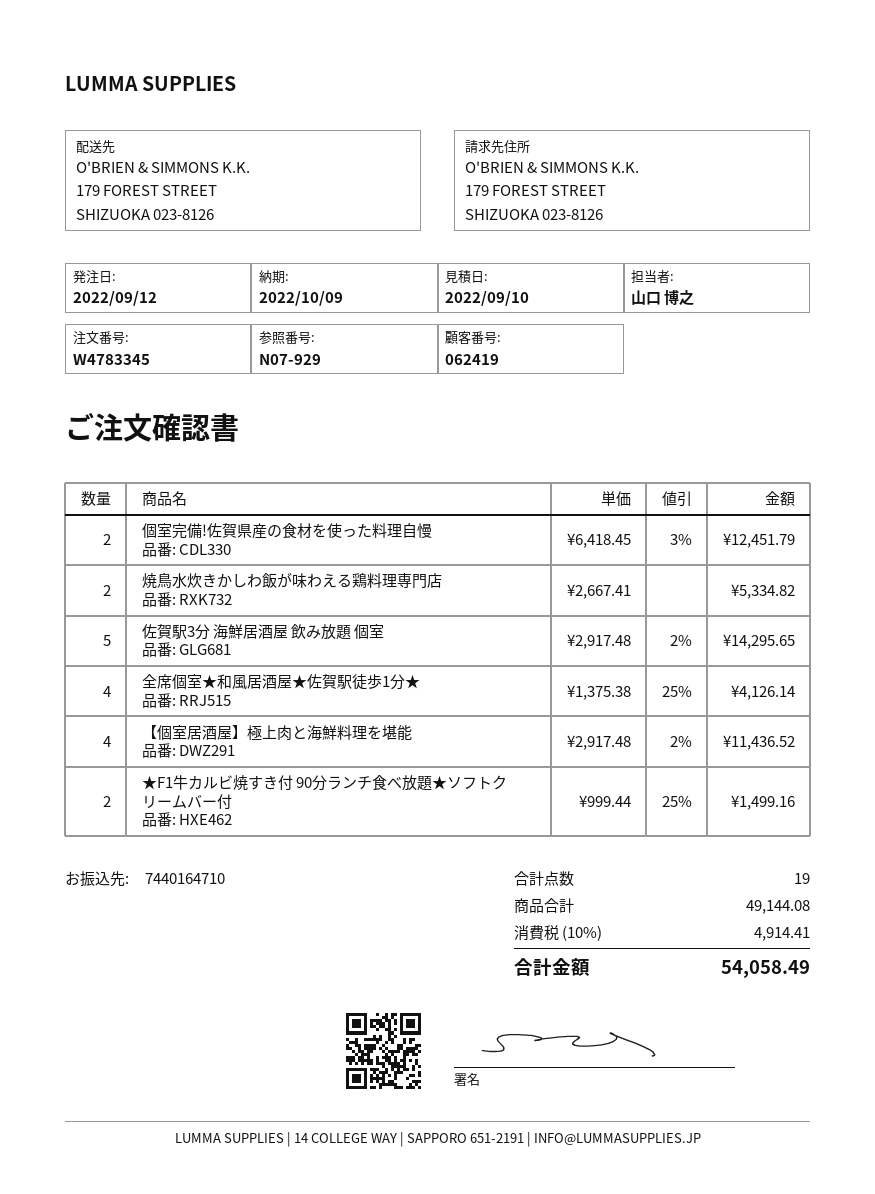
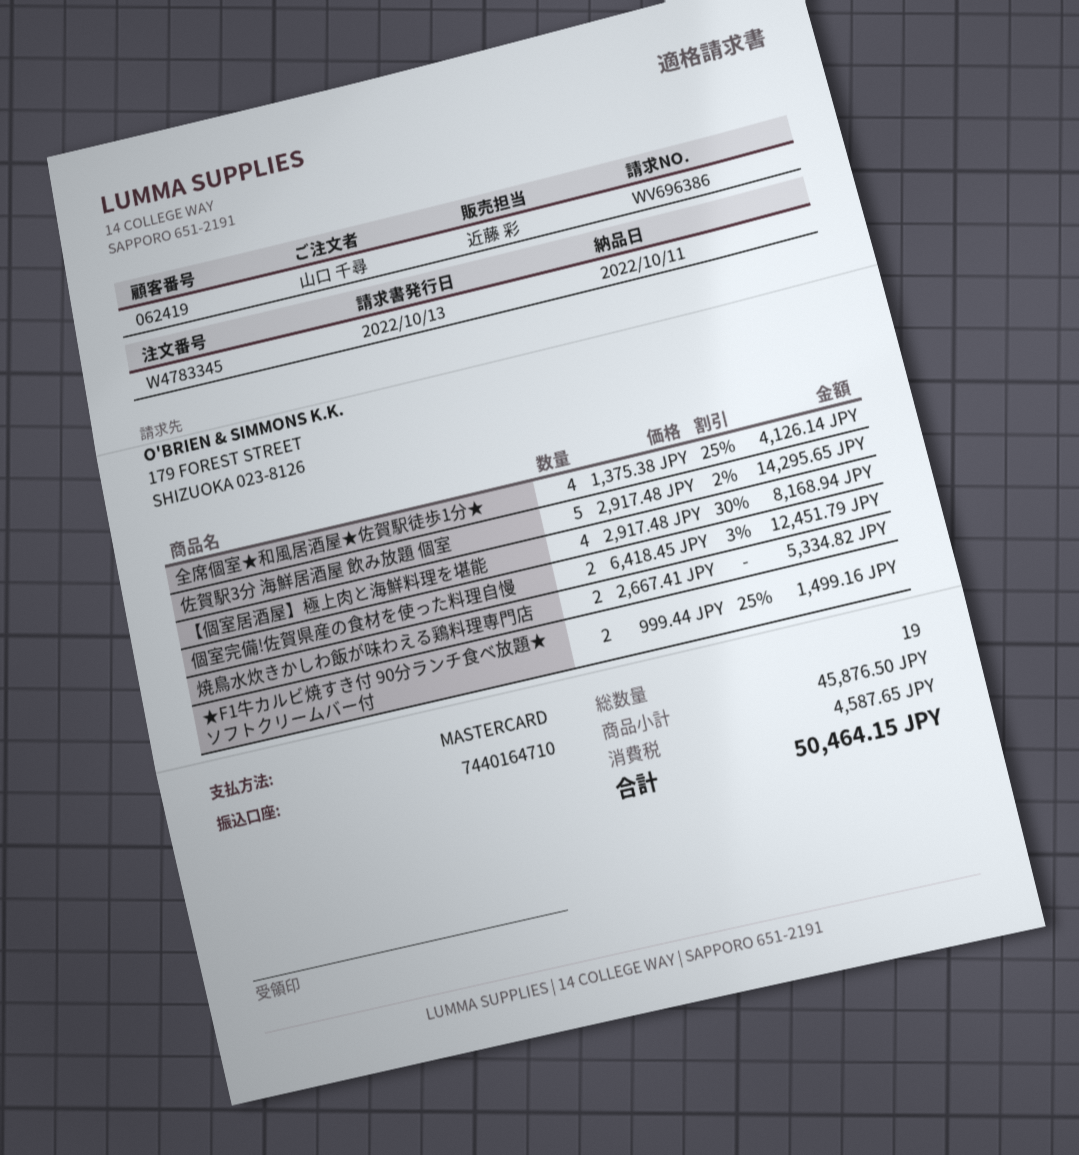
delivery date: 2022-10-09 -> 2022-10-11
sales rep: 山口 博之 -> 近藤 彩
【個室居酒屋】極上肉と海鮮料理を堪能: 4 x 2917.48 - 2% = 11436.52 -> 4 x 2917.48 - 30% = 8168.94
subtotal: 49144.08 -> 45876.50
tax: 4914.41 -> 4587.65
total: 54058.49 -> 50464.15

